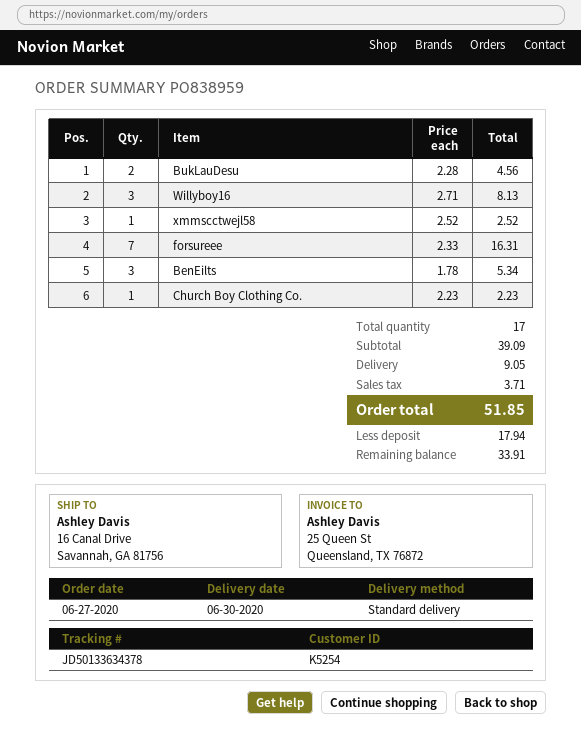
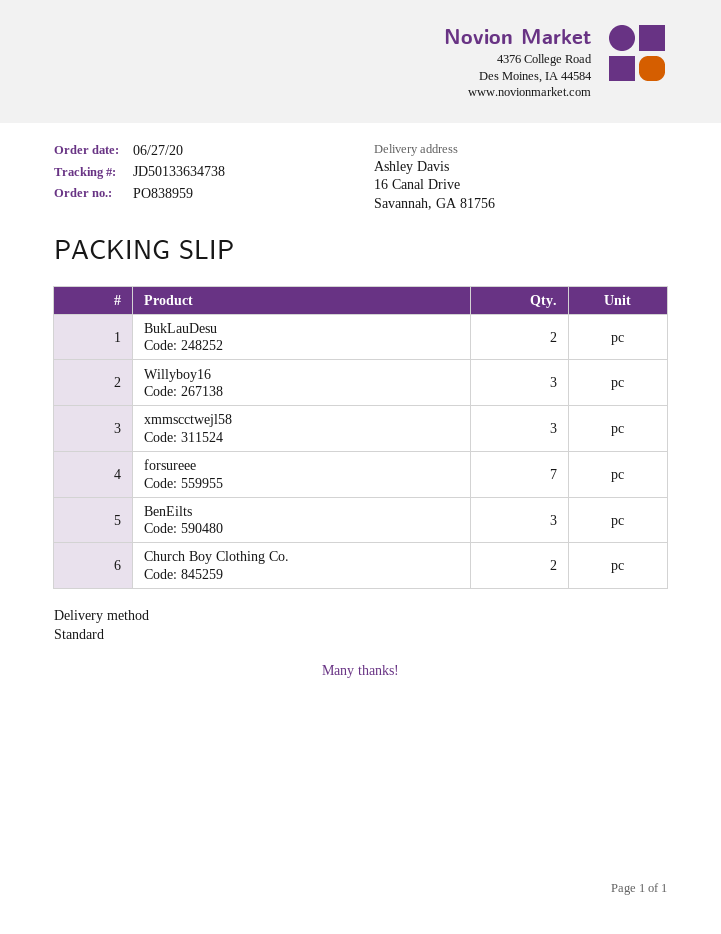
tracking number: JD50133634378 -> JD50133634738
xmmscctwejl58: 1 -> 3
Church Boy Clothing Co.: 1 -> 2

